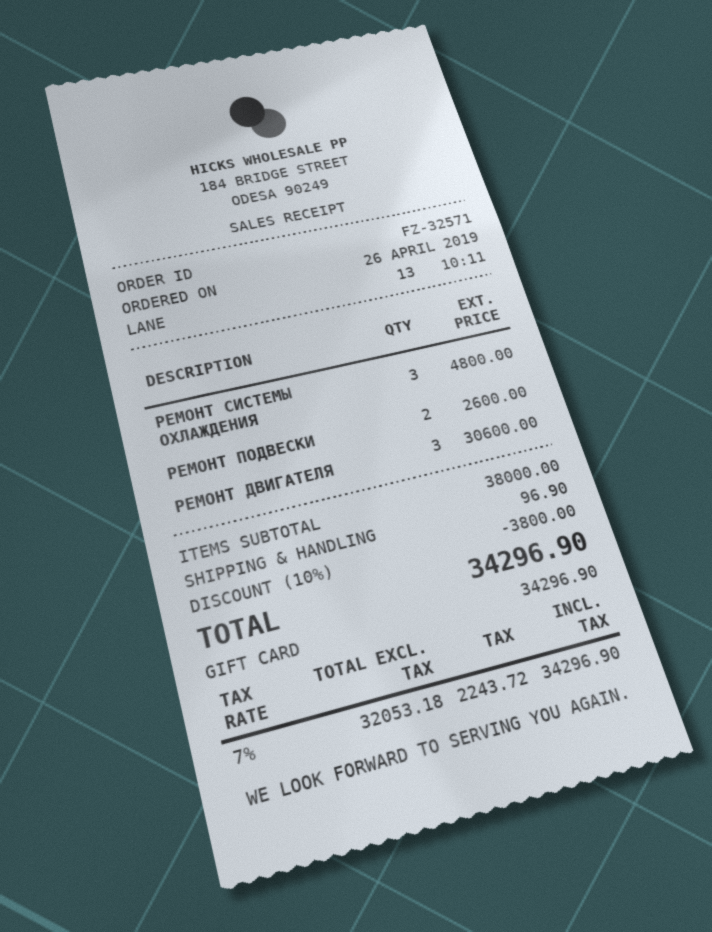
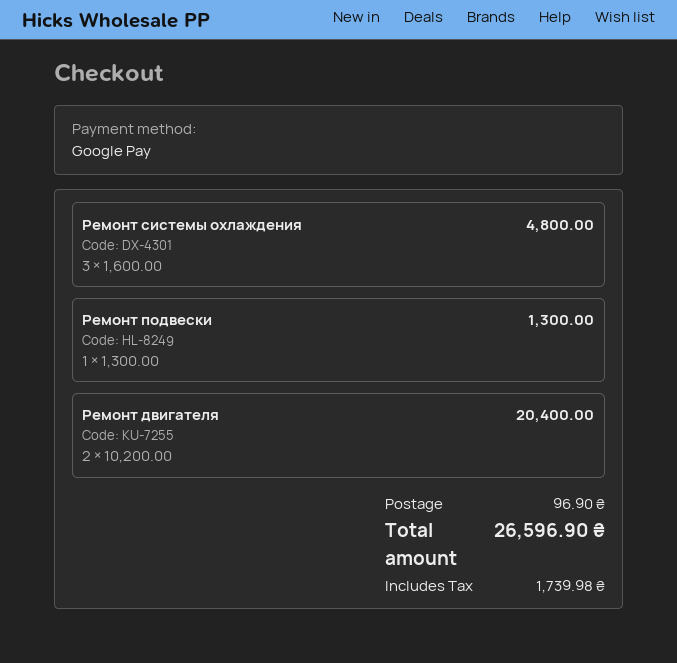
payment method: gift card -> Google Pay
РЕМОНТ ПОДВЕСКИ: 2 for 2600.00 -> 1 for 1300.00
РЕМОНТ ДВИГАТЕЛЯ: 3 for 30600.00 -> 2 for 20400.00
discount: 10% = 3800.00 -> none
tax: 2243.72 -> 1739.98
total: 34296.90 -> 26596.90

